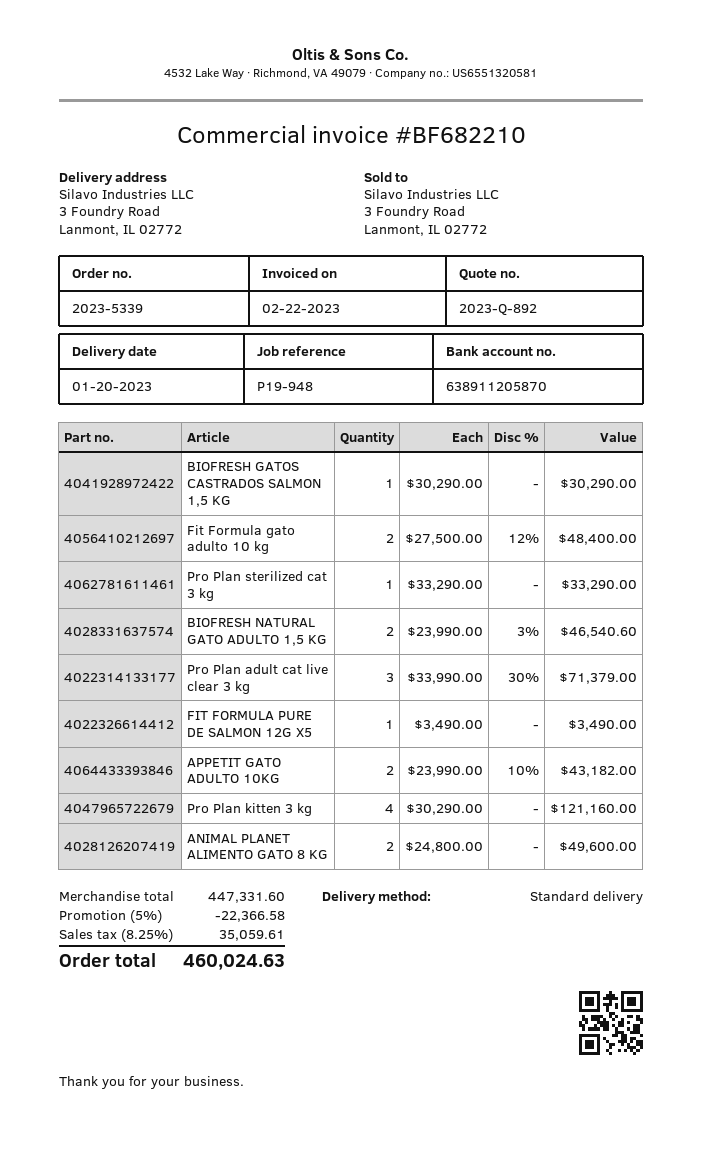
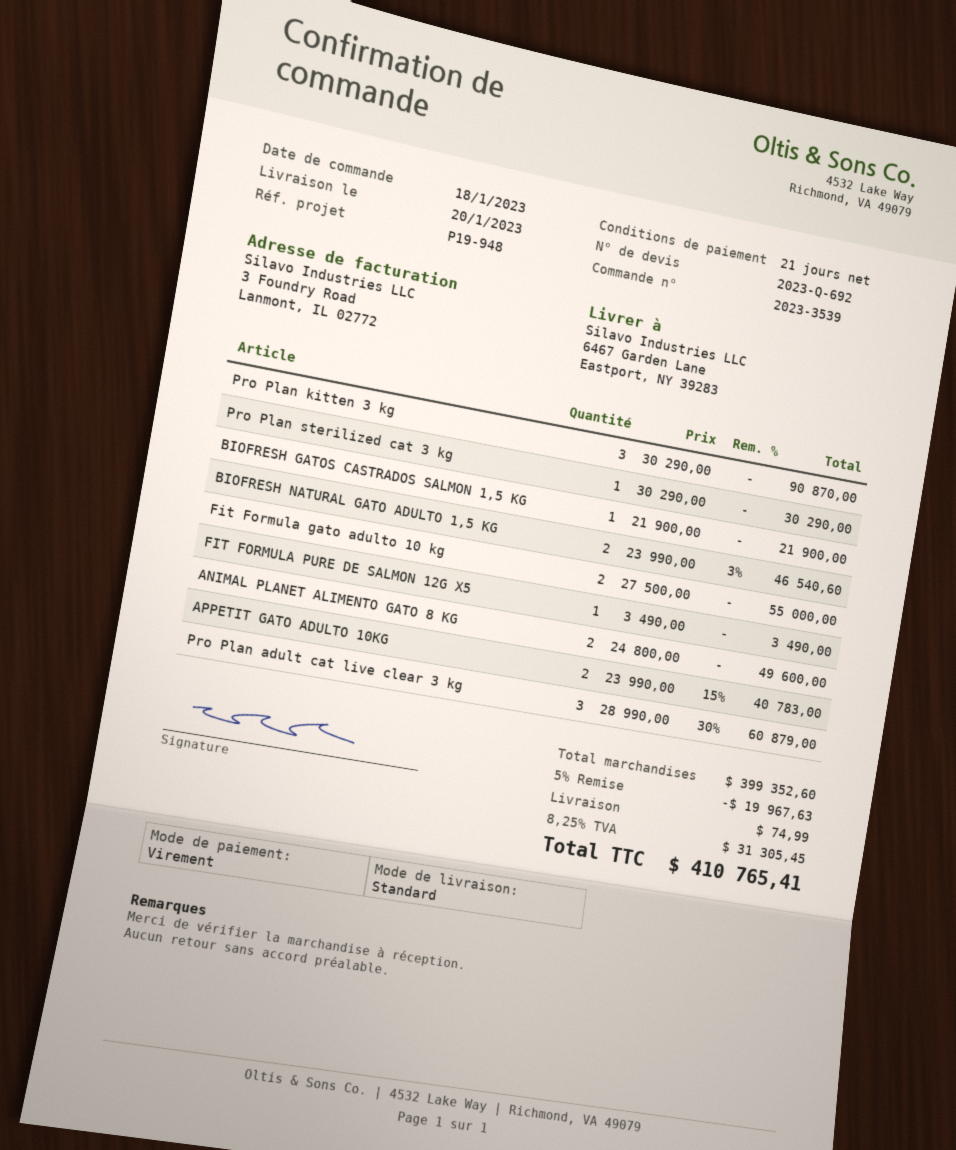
quote number: 2023-Q-892 -> 2023-Q-692
order number: 2023-5339 -> 2023-3539
ship to: 3 Foundry Road, Lanmont, IL 02772 -> 6467 Garden Lane, Eastport, NY 39283
BIOFRESH GATOS CASTRADOS SALMON 1,5 KG: 1 x 30290.00 = 30290.00 -> 1 x 21900.00 = 21900.00
Fit Formula gato adulto 10 kg: 2 x 27500.00 - 12% = 48400.00 -> 2 x 27500.00 = 55000.00
Pro Plan sterilized cat 3 kg: 1 x 33290.00 = 33290.00 -> 1 x 30290.00 = 30290.00
Pro Plan adult cat live clear 3 kg: 3 x 33990.00 - 30% = 71379.00 -> 3 x 28990.00 - 30% = 60879.00
APPETIT GATO ADULTO 10KG: 2 x 23990.00 - 10% = 43182.00 -> 2 x 23990.00 - 15% = 40783.00
Pro Plan kitten 3 kg: 4 x 30290.00 = 121160.00 -> 3 x 30290.00 = 90870.00
subtotal: 447331.60 -> 399352.60
discount: 5% = 22366.58 -> 5% = 19967.63
shipping: none -> 74.99
tax: 8.25% = 35059.61 -> 8.25% = 31305.45
total: 460024.63 -> 410765.41

